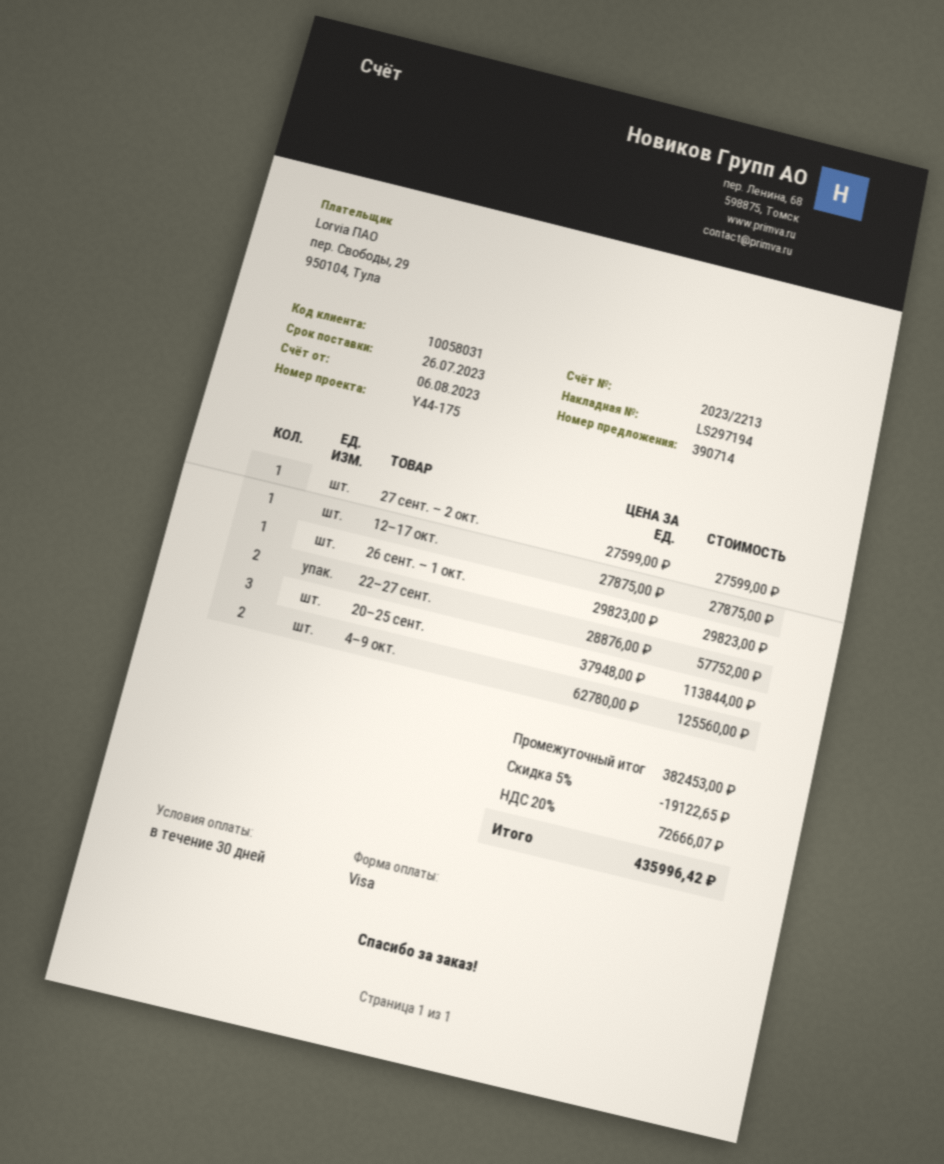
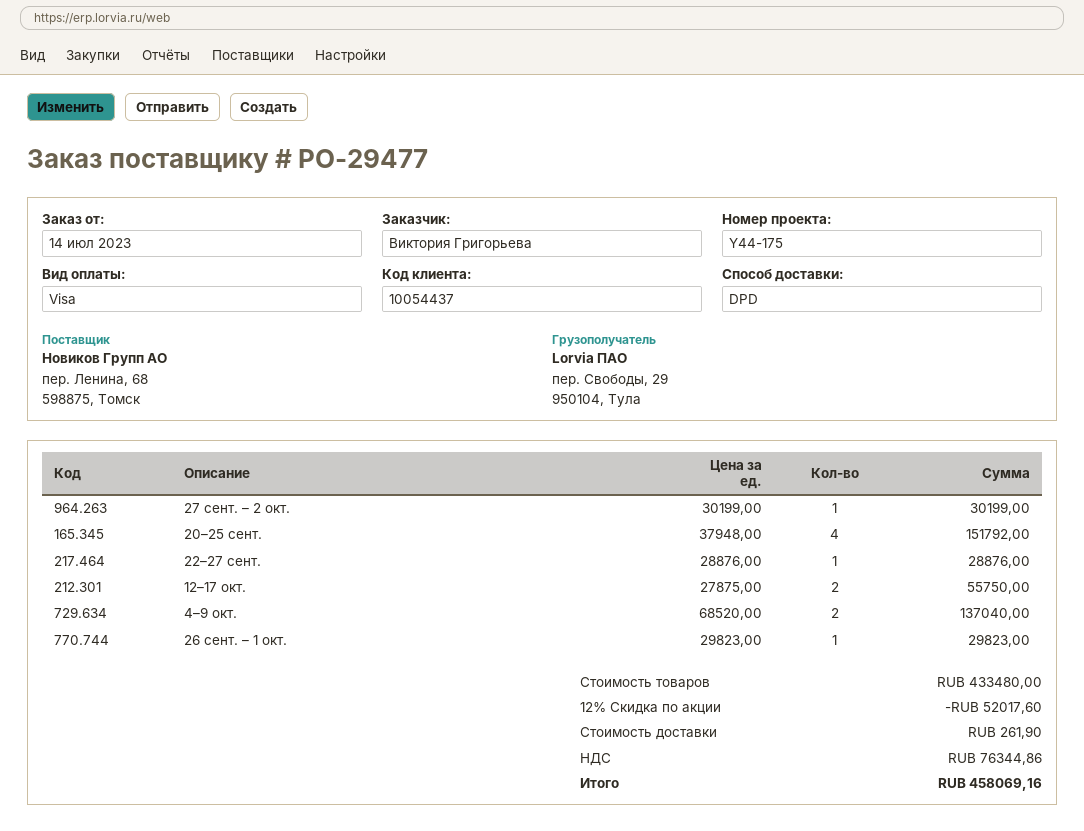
customer number: 10058031 -> 10054437
27 сент. – 2 окт.: 1 x 27599.00 = 27599.00 -> 1 x 30199.00 = 30199.00
12–17 окт.: 1 x 27875.00 = 27875.00 -> 2 x 27875.00 = 55750.00
22–27 сент.: 2 x 28876.00 = 57752.00 -> 1 x 28876.00 = 28876.00
20–25 сент.: 3 x 37948.00 = 113844.00 -> 4 x 37948.00 = 151792.00
4–9 окт.: 2 x 62780.00 = 125560.00 -> 2 x 68520.00 = 137040.00
subtotal: 382453.00 -> 433480.00
discount: 5% = 19122.65 -> 12% = 52017.60
shipping: none -> 261.90
tax: 72666.07 -> 76344.86
total: 435996.42 -> 458069.16

